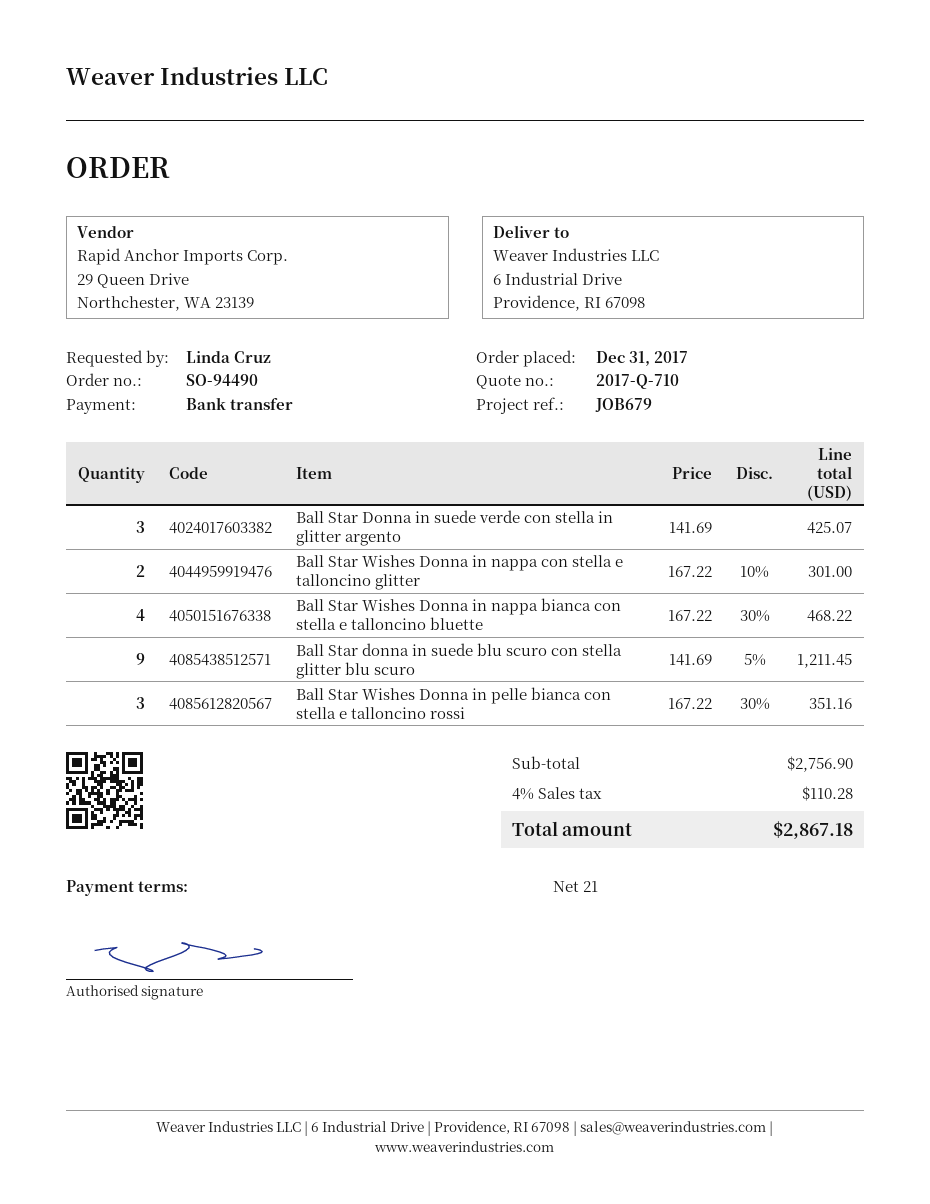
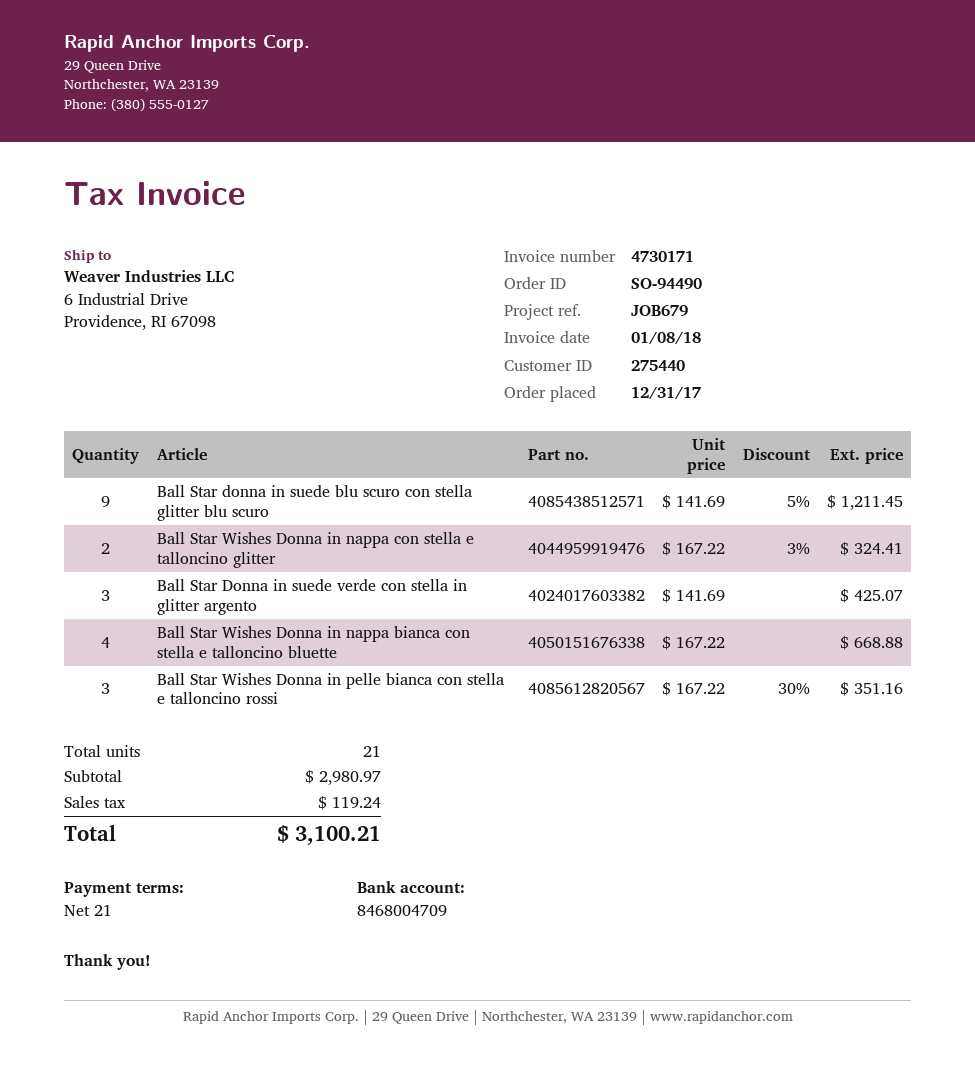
Ball Star Wishes Donna in nappa con stella e talloncino glitter: 2 x 167.22 - 10% = 301.00 -> 2 x 167.22 - 3% = 324.41
Ball Star Wishes Donna in nappa bianca con stella e talloncino bluette: 4 x 167.22 - 30% = 468.22 -> 4 x 167.22 = 668.88
subtotal: 2756.90 -> 2980.97
tax: 110.28 -> 119.24
total: 2867.18 -> 3100.21

